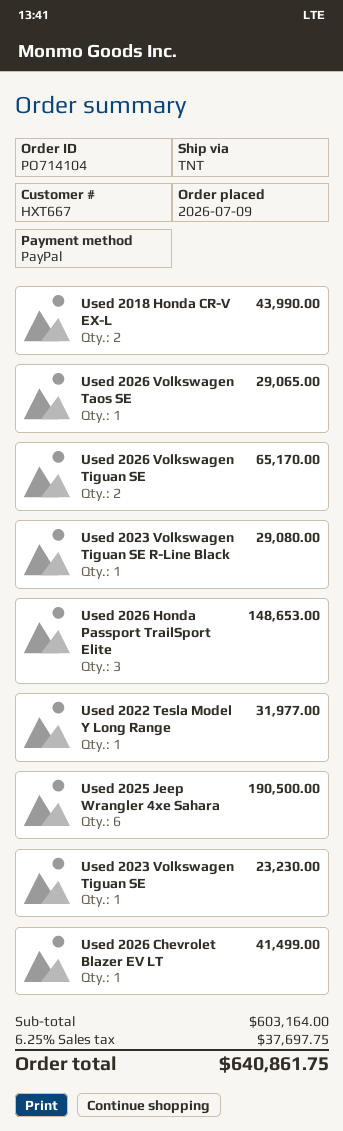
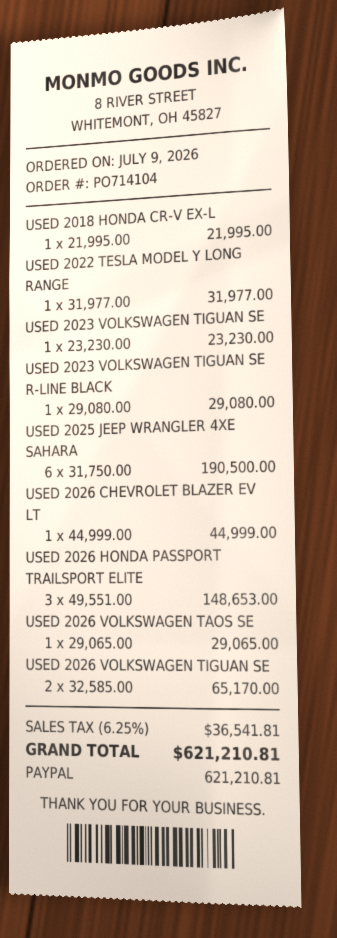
Used 2018 Honda CR-V EX-L: 2 for 43990.00 -> 1 for 21995.00
Used 2026 Chevrolet Blazer EV LT: 1 for 41499.00 -> 1 for 44999.00
tax: 6.25% = 37697.75 -> 6.25% = 36541.81
total: 640861.75 -> 621210.81

